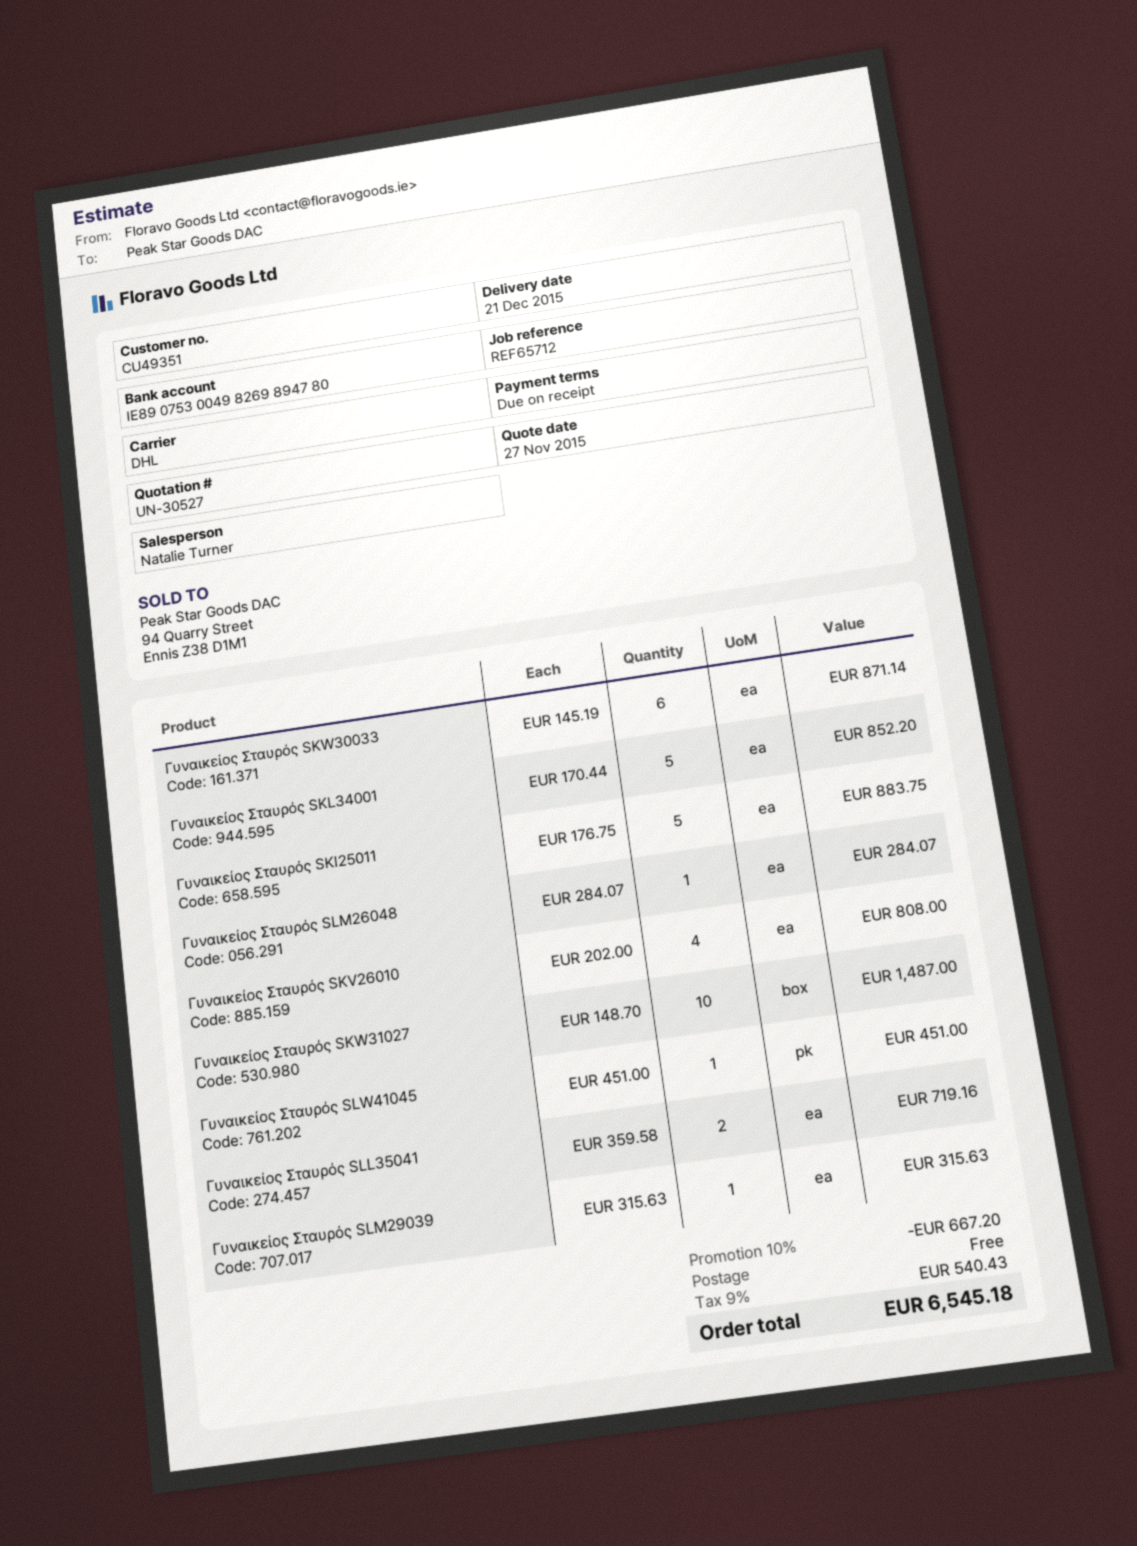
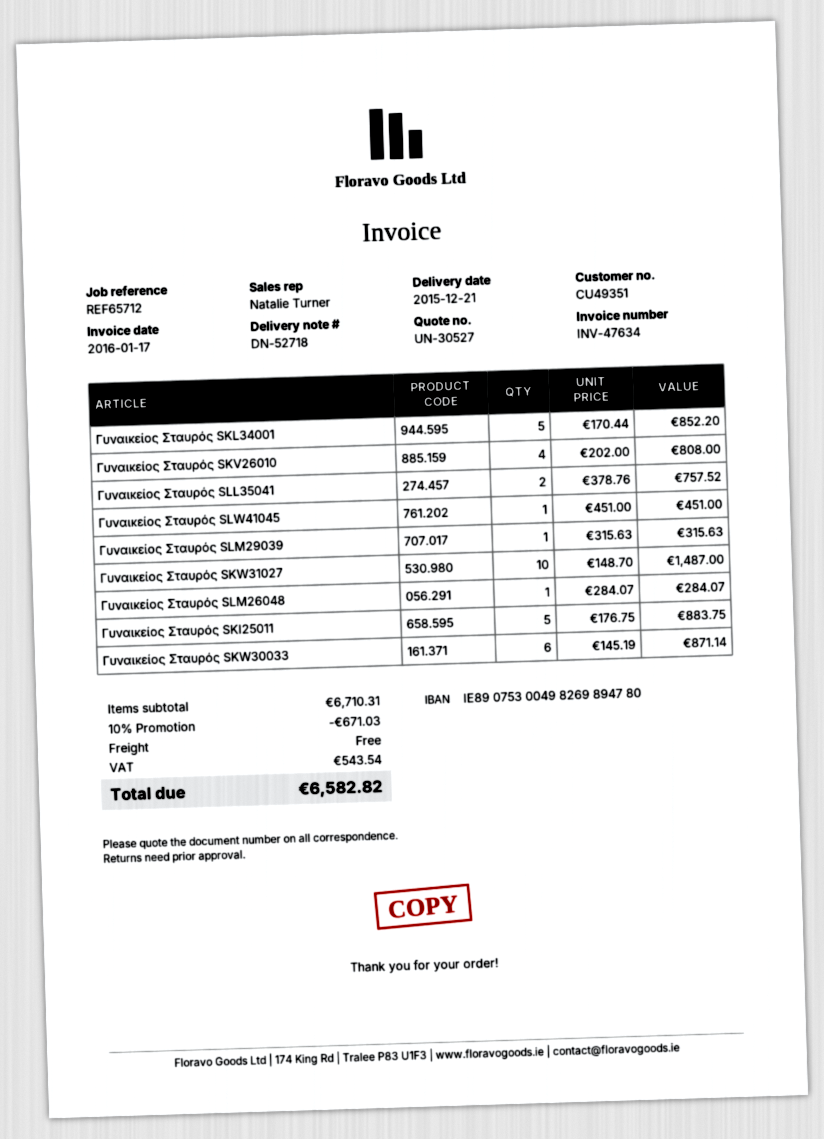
Γυναικείος Σταυρός SLL35041: 2 x 359.58 = 719.16 -> 2 x 378.76 = 757.52
discount: 10% = 667.20 -> 10% = 671.03
tax: 540.43 -> 543.54
total: 6545.18 -> 6582.82

